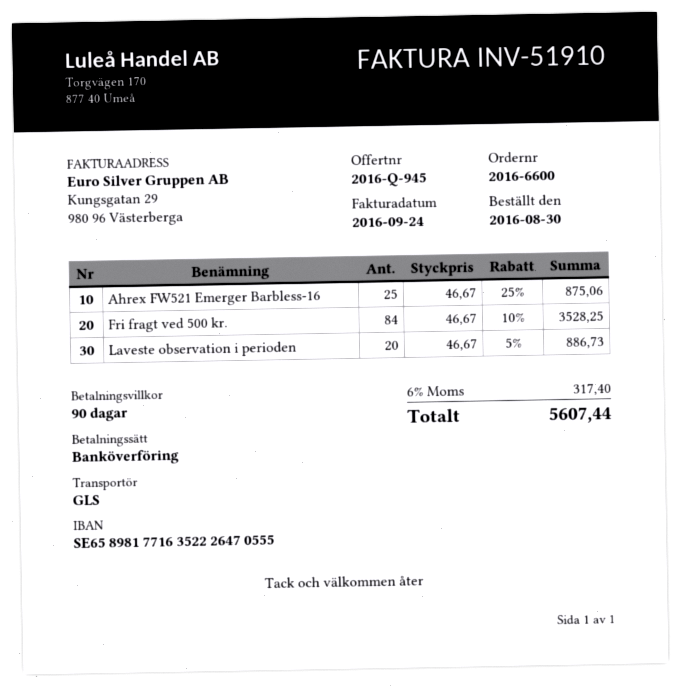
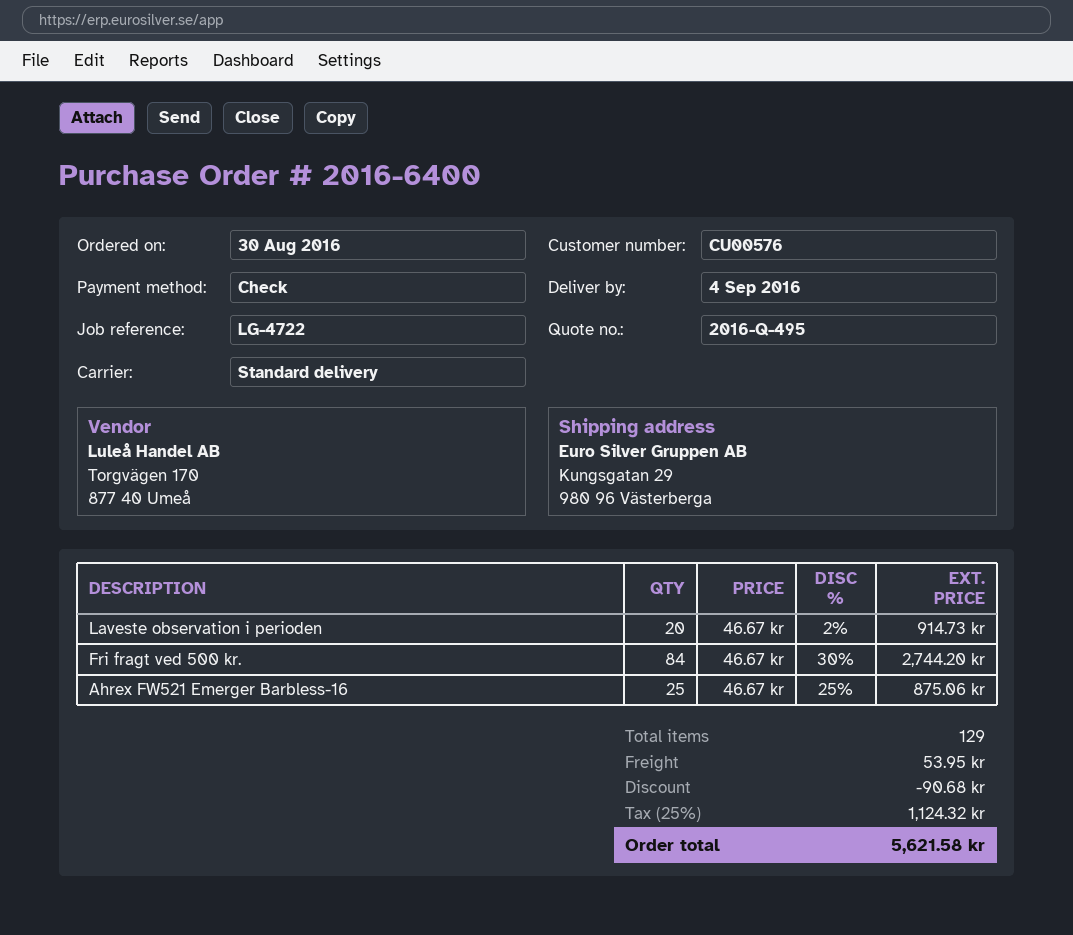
quote number: 2016-Q-945 -> 2016-Q-495
order number: 2016-6600 -> 2016-6400
payment method: bank transfer -> cheque
shipping method: GLS -> standard
Fri fragt ved 500 kr.: 84 x 46.67 - 10% = 3528.25 -> 84 x 46.67 - 30% = 2744.20
Laveste observation i perioden: 20 x 46.67 - 5% = 886.73 -> 20 x 46.67 - 2% = 914.73
discount: none -> 90.68
shipping: none -> 53.95
tax: 6% = 317.40 -> 25% = 1124.32
total: 5607.44 -> 5621.58

